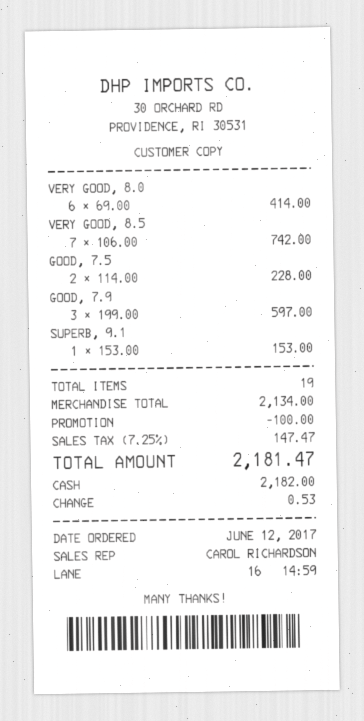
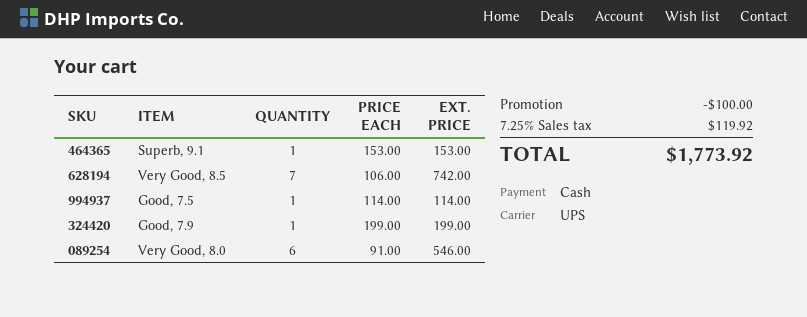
VERY GOOD, 8.0: 6 x 69.00 = 414.00 -> 6 x 91.00 = 546.00
GOOD, 7.5: 2 x 114.00 = 228.00 -> 1 x 114.00 = 114.00
GOOD, 7.9: 3 x 199.00 = 597.00 -> 1 x 199.00 = 199.00
tax: 7.25% = 147.47 -> 7.25% = 119.92
total: 2181.47 -> 1773.92

